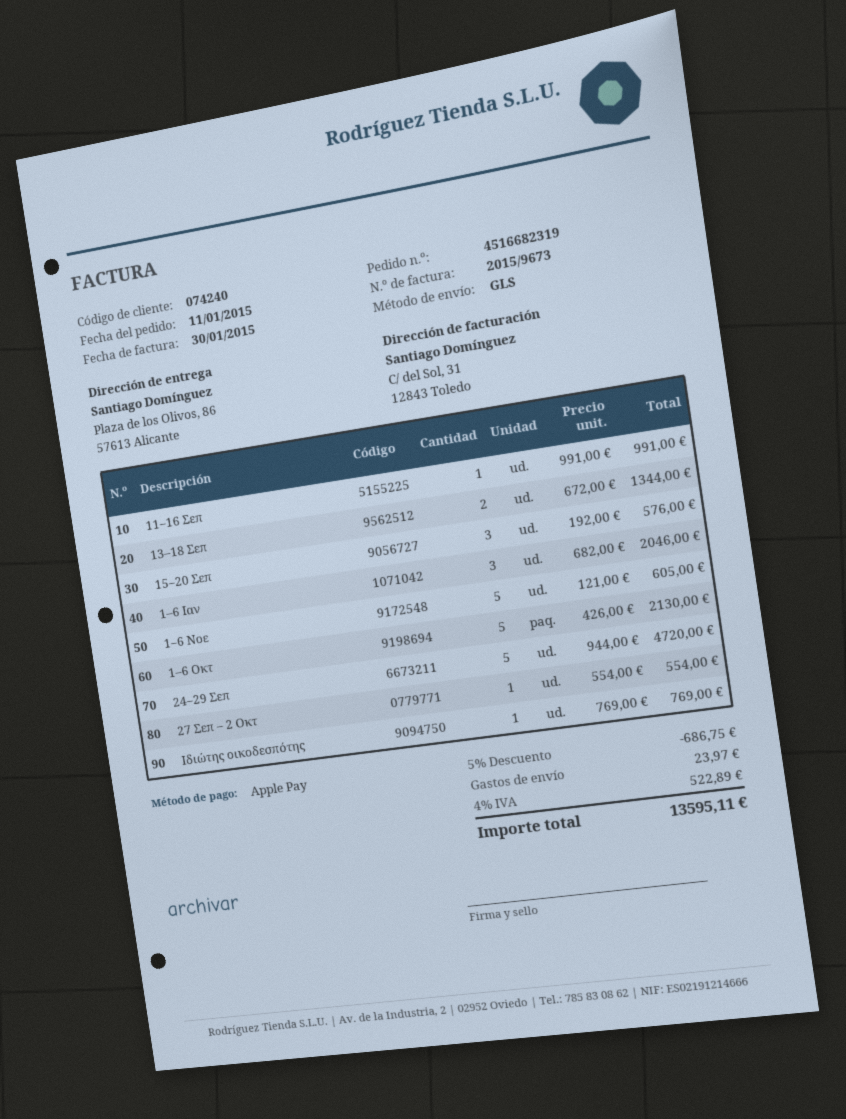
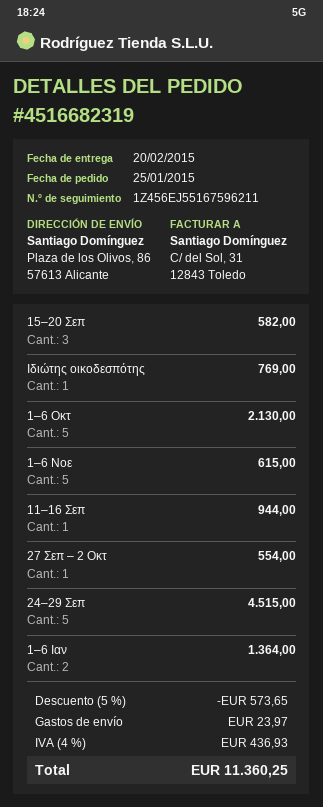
order date: 2015-01-11 -> 2015-01-25
11–16 Σεπ: 1 for 991.00 -> 1 for 944.00
13–18 Σεπ: 2 for 1344.00 -> none
15–20 Σεπ: 3 for 576.00 -> 3 for 582.00
1–6 Ιαν: 3 for 2046.00 -> 2 for 1364.00
1–6 Νοε: 5 for 605.00 -> 5 for 615.00
24–29 Σεπ: 5 for 4720.00 -> 5 for 4515.00
discount: 5% = 686.75 -> 5% = 573.65
tax: 4% = 522.89 -> 4% = 436.93
total: 13595.11 -> 11360.25

